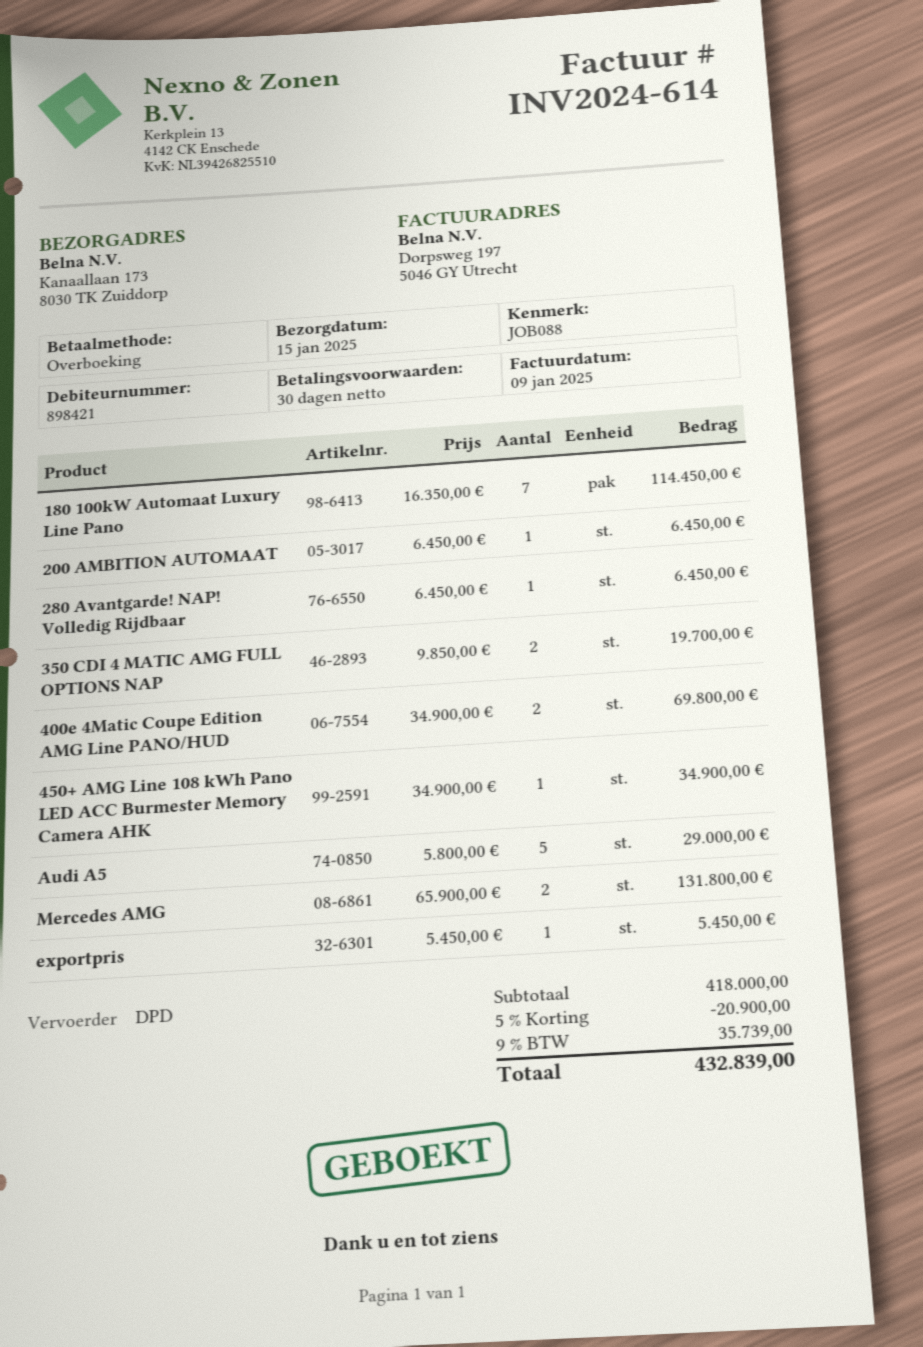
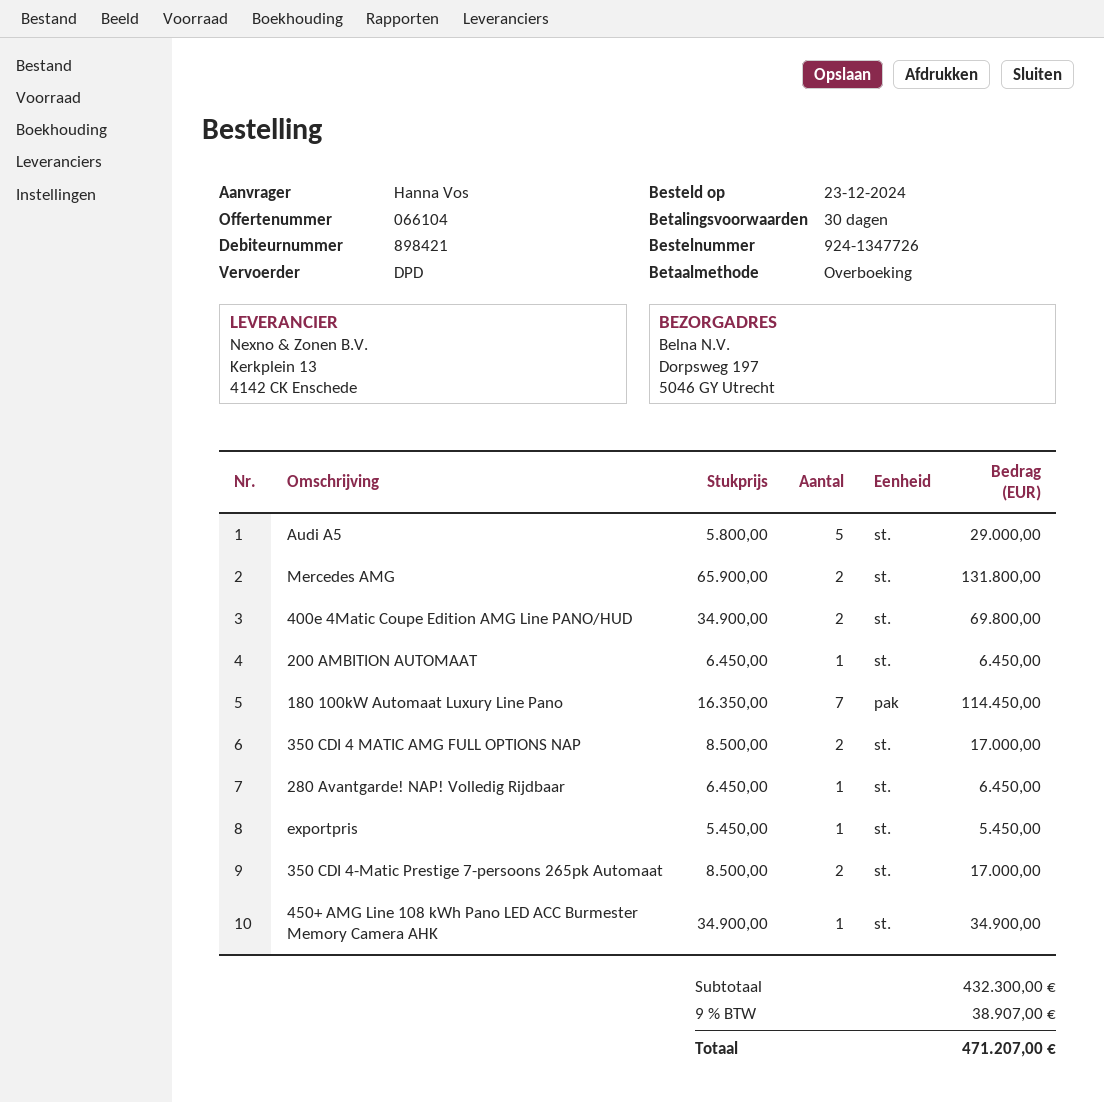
ship to: Kanaallaan 173, 8030 TK Zuiddorp -> Dorpsweg 197, 5046 GY Utrecht
350 CDI 4 MATIC AMG FULL OPTIONS NAP: 2 x 9850.00 = 19700.00 -> 2 x 8500.00 = 17000.00
350 CDI 4-Matic Prestige 7-persoons 265pk Automaat: none -> 2 x 8500.00 = 17000.00
subtotal: 418000.00 -> 432300.00
discount: 5% = 20900.00 -> none
tax: 9% = 35739.00 -> 9% = 38907.00
total: 432839.00 -> 471207.00

